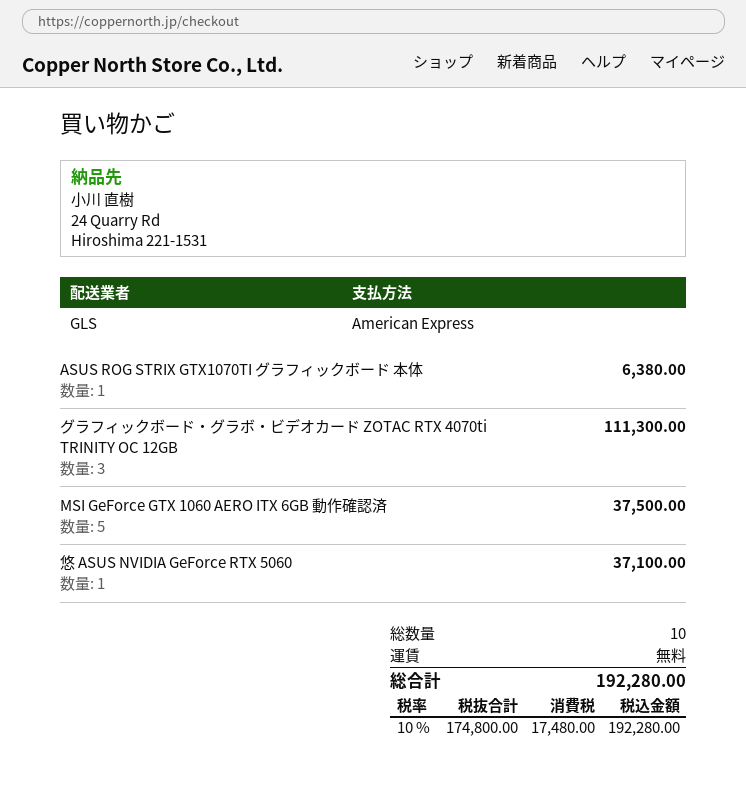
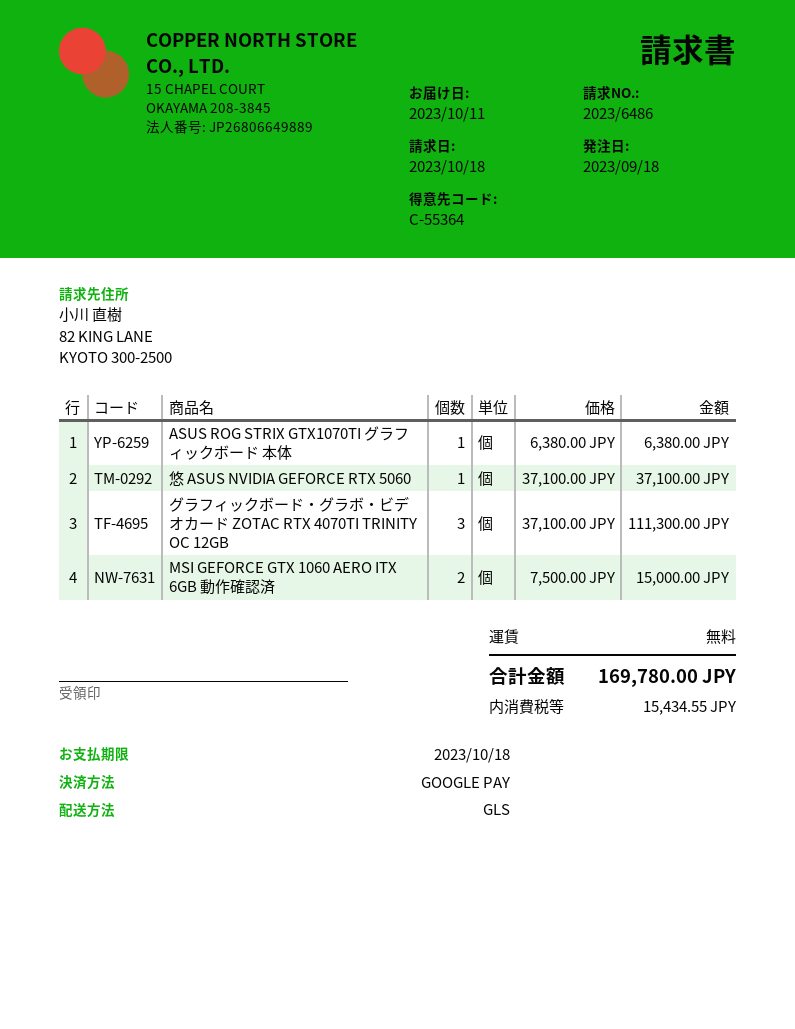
payment method: American Express -> Google Pay
MSI GeForce GTX 1060 AERO ITX 6GB 動作確認済: 5 for 37500.00 -> 2 for 15000.00
tax: 17480.00 -> 15434.55
total: 192280.00 -> 169780.00

